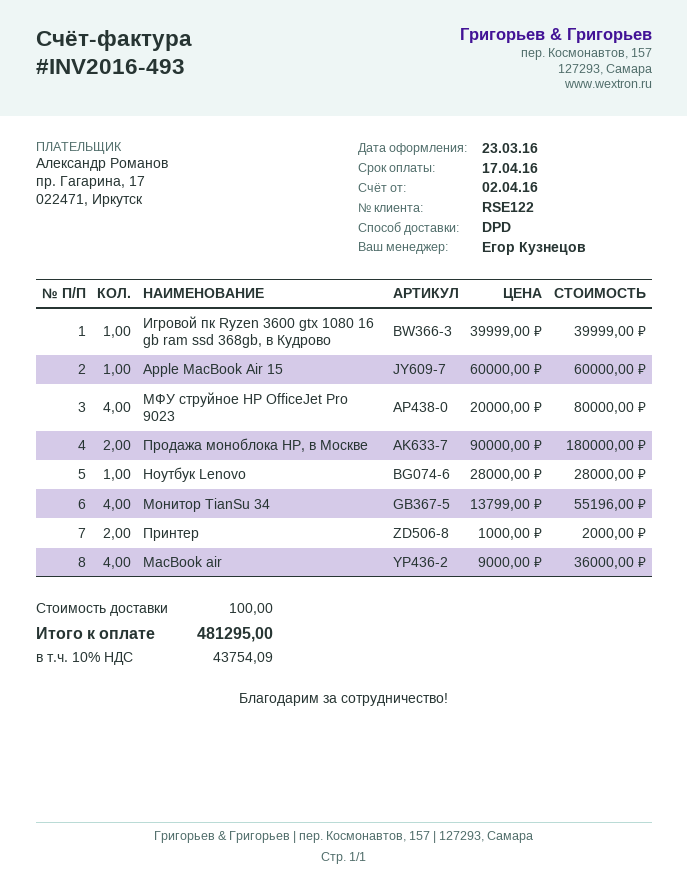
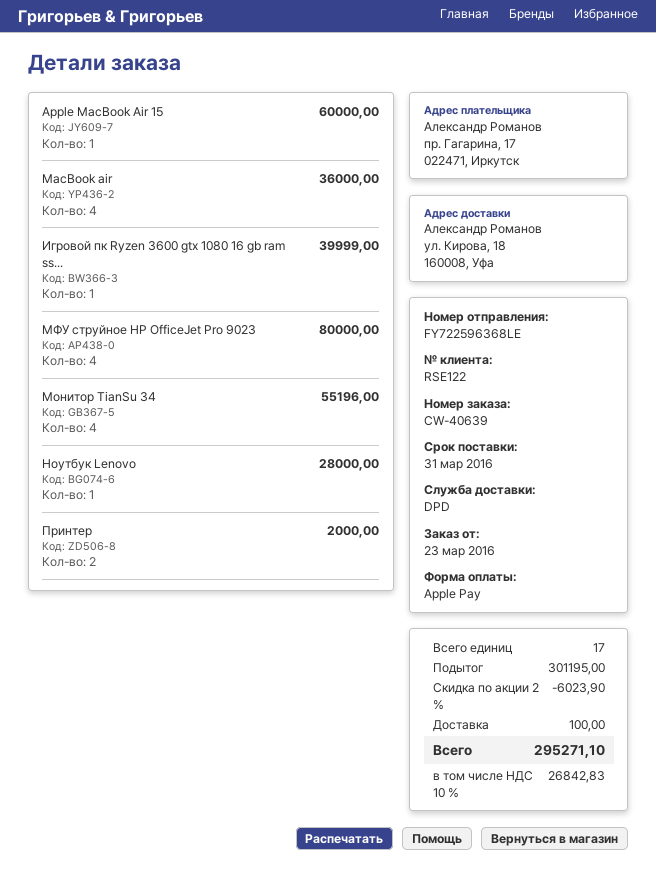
Продажа моноблока HP, в Москве: 2 for 180000.00 -> none
discount: none -> 2% = 6023.90
tax: 10% = 43754.09 -> 10% = 26842.83
total: 481295.00 -> 295271.10

